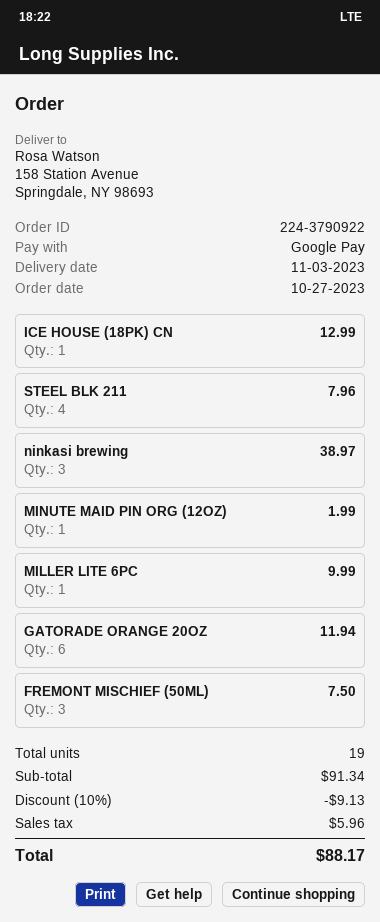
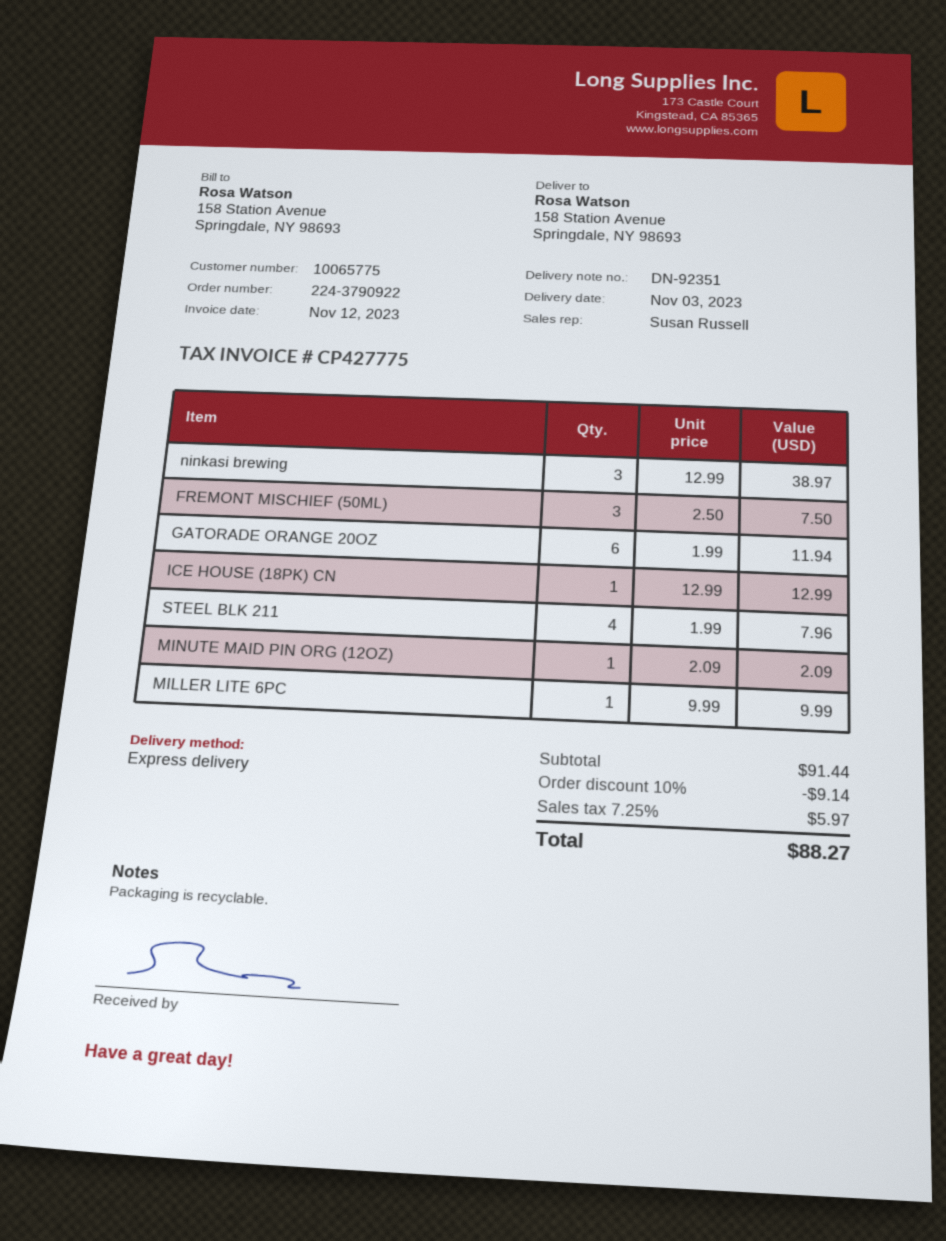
MINUTE MAID PIN ORG (12OZ): 1 for 1.99 -> 1 for 2.09
subtotal: 91.34 -> 91.44
discount: 10% = 9.13 -> 10% = 9.14
tax: 5.96 -> 5.97
total: 88.17 -> 88.27

